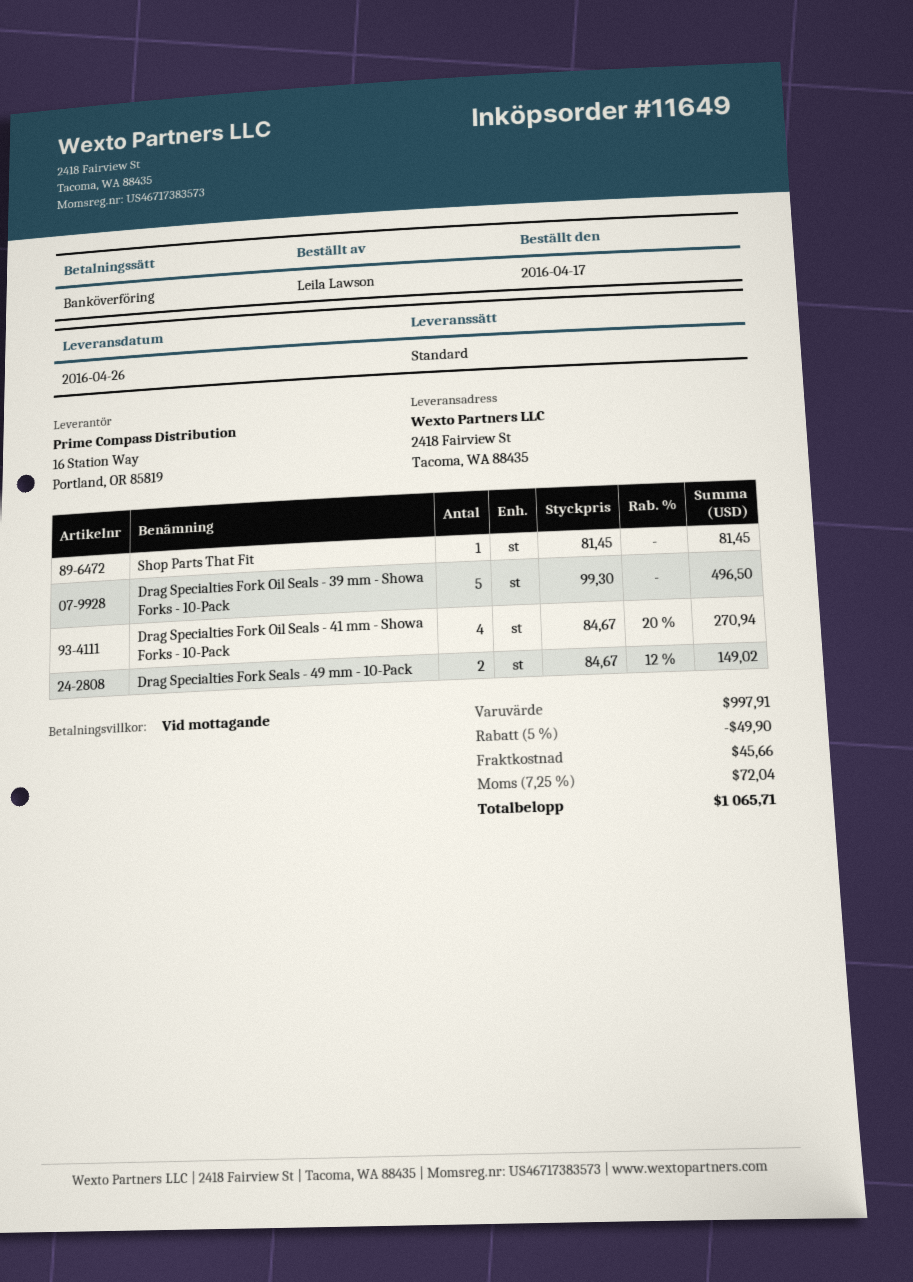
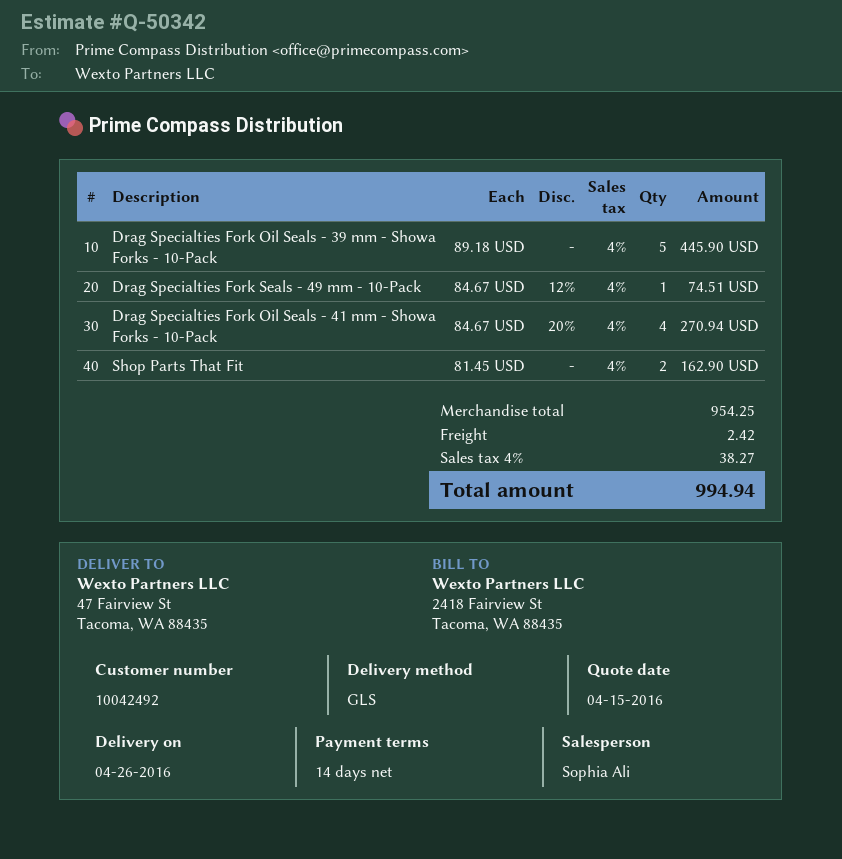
payment terms: on receipt -> 14 days
shipping method: standard -> GLS
ship to: 2418 Fairview St, Tacoma, WA 88435 -> 47 Fairview St, Tacoma, WA 88435
Shop Parts That Fit: 1 x 81.45 = 81.45 -> 2 x 81.45 = 162.90
Drag Specialties Fork Oil Seals - 39 mm - Showa Forks - 10-Pack: 5 x 99.30 = 496.50 -> 5 x 89.18 = 445.90
Drag Specialties Fork Seals - 49 mm - 10-Pack: 2 x 84.67 - 12% = 149.02 -> 1 x 84.67 - 12% = 74.51
subtotal: 997.91 -> 954.25
discount: 5% = 49.90 -> none
shipping: 45.66 -> 2.42
tax: 7.25% = 72.04 -> 4% = 38.27
total: 1065.71 -> 994.94

